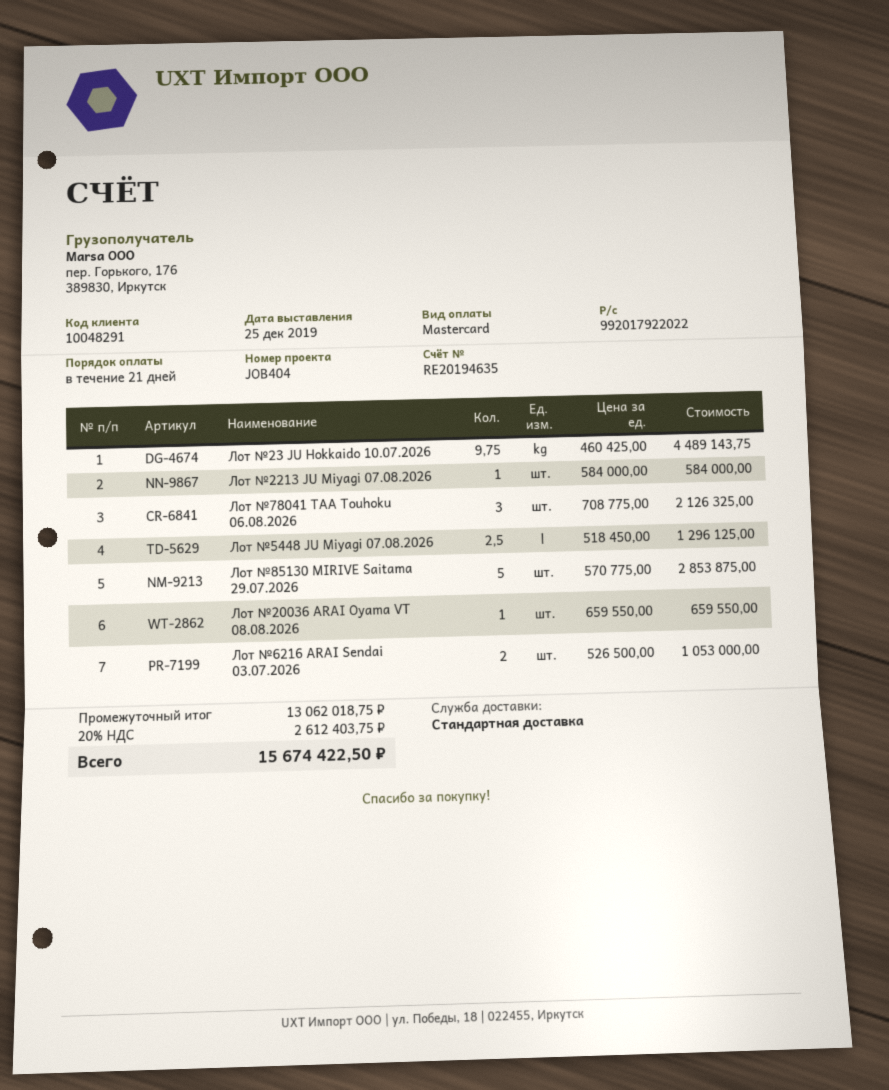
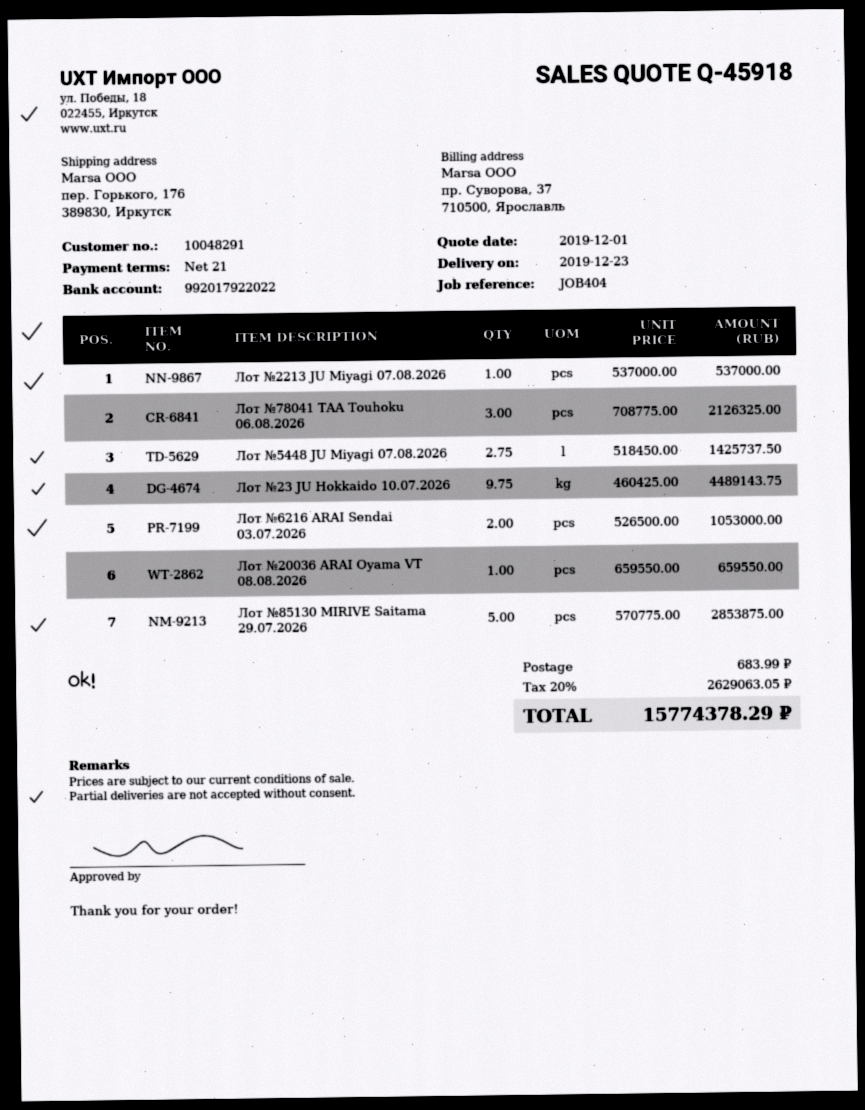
Лот №2213 JU Miyagi 07.08.2026: 1 x 584000.00 = 584000.00 -> 1 x 537000.00 = 537000.00
Лот №5448 JU Miyagi 07.08.2026: 2.5 x 518450.00 = 1296125.00 -> 2.75 x 518450.00 = 1425737.50
shipping: none -> 683.99
tax: 20% = 2612403.75 -> 20% = 2629063.05
total: 15674422.50 -> 15774378.29

